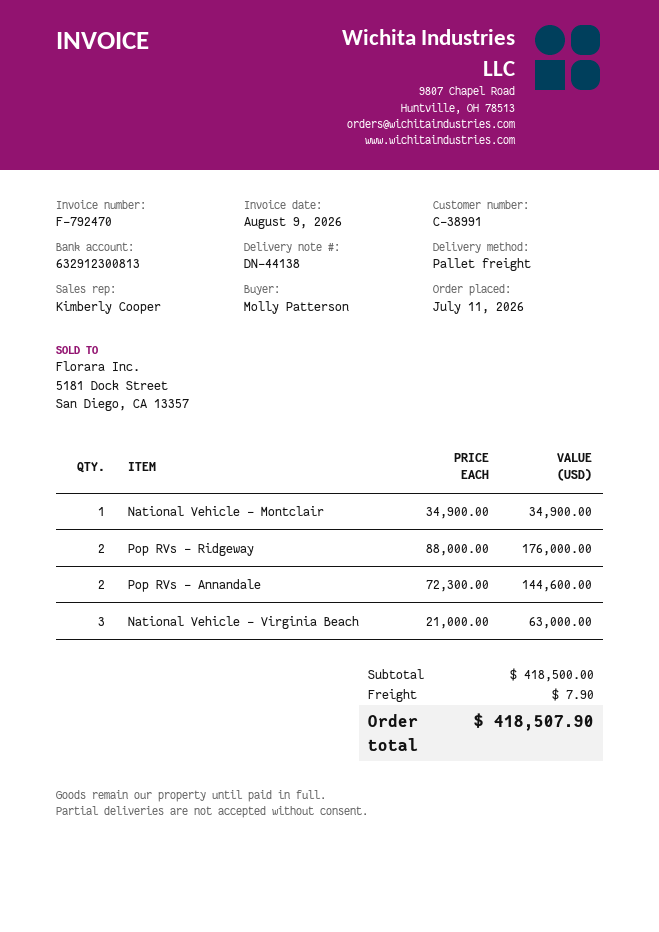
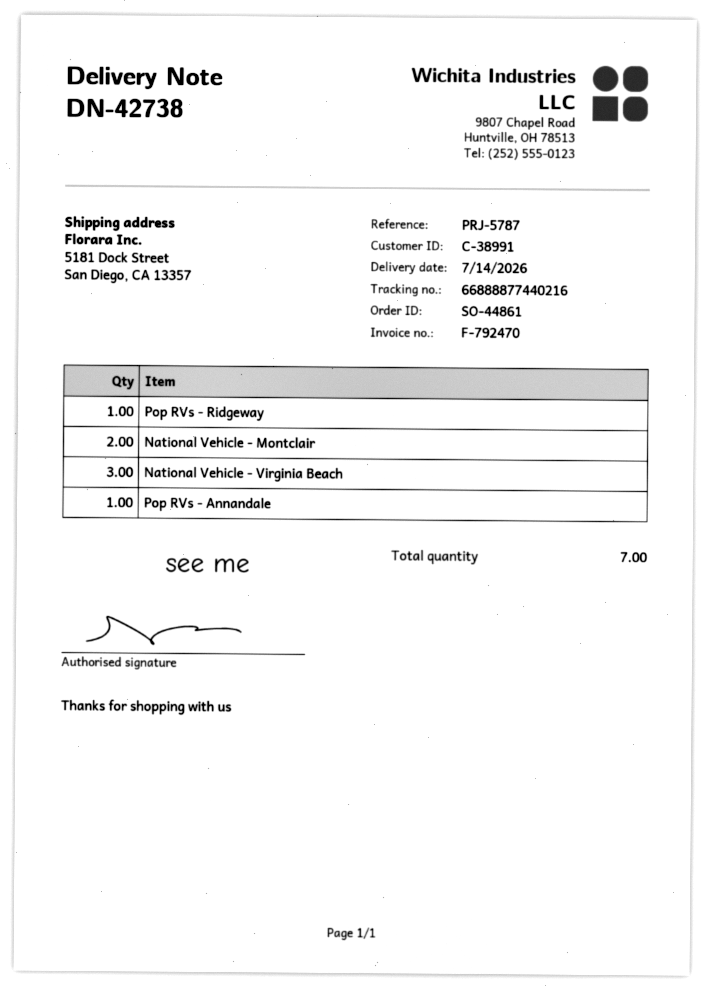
delivery note number: DN-44138 -> DN-42738
National Vehicle - Montclair: 1 -> 2
Pop RVs - Ridgeway: 2 -> 1
Pop RVs - Annandale: 2 -> 1

